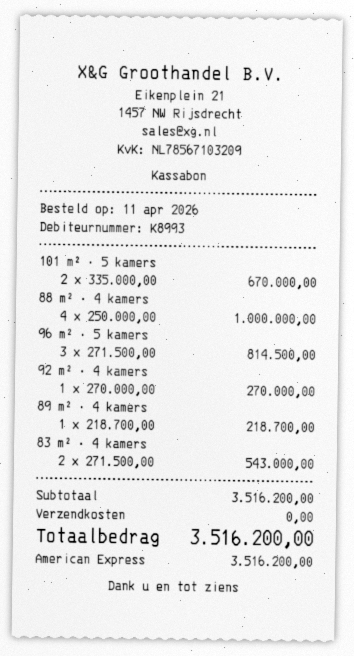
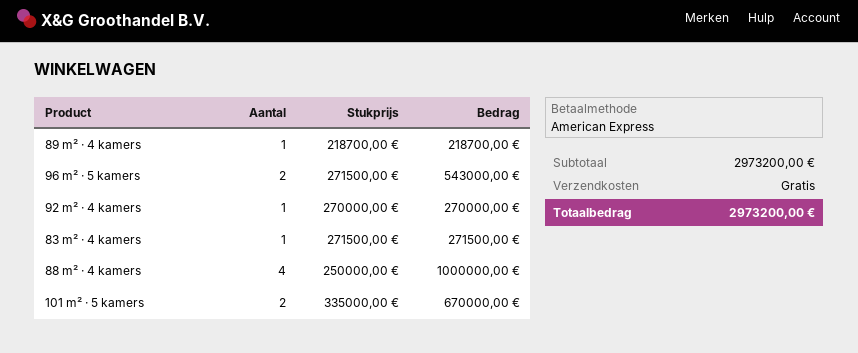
96 m² · 5 kamers: 3 x 271500.00 = 814500.00 -> 2 x 271500.00 = 543000.00
83 m² · 4 kamers: 2 x 271500.00 = 543000.00 -> 1 x 271500.00 = 271500.00
subtotal: 3516200.00 -> 2973200.00
total: 3516200.00 -> 2973200.00

